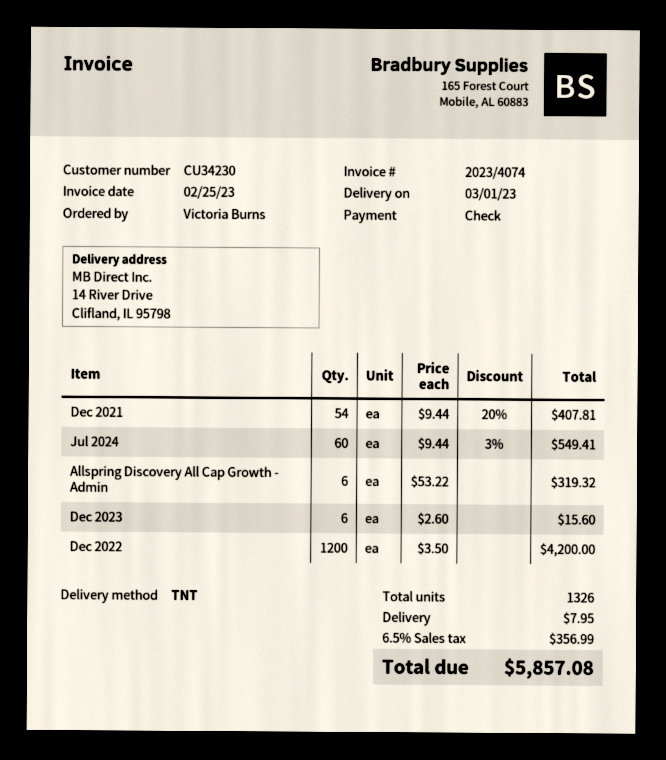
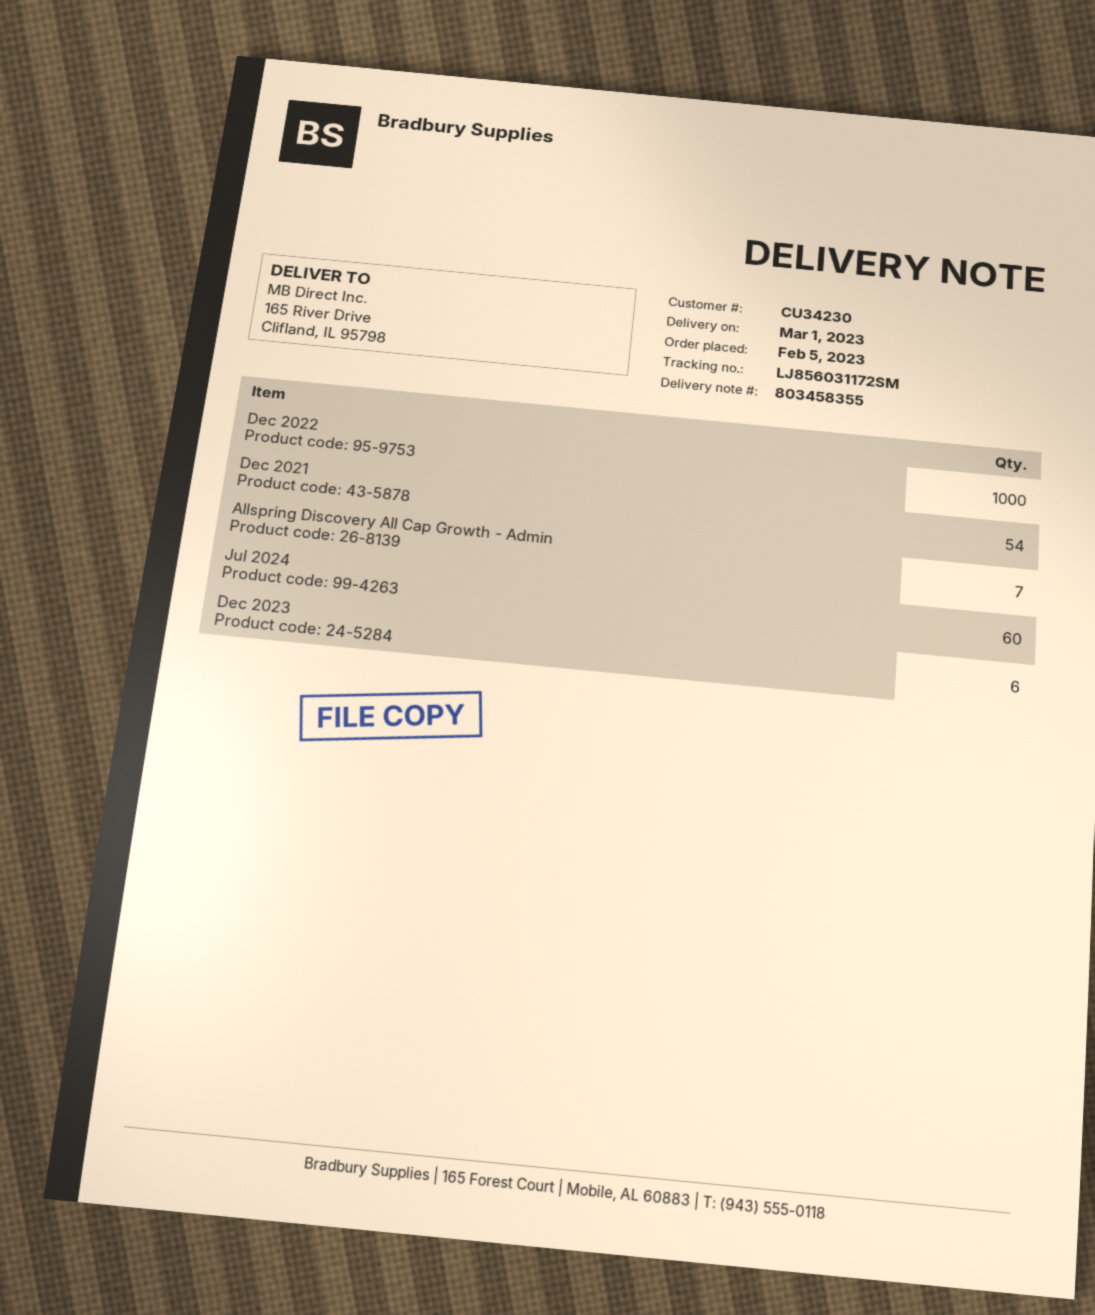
ship to: 14 River Drive, Clifland, IL 95798 -> 165 River Drive, Clifland, IL 95798
Allspring Discovery All Cap Growth - Admin: 6 -> 7
Dec 2022: 1200 -> 1000

